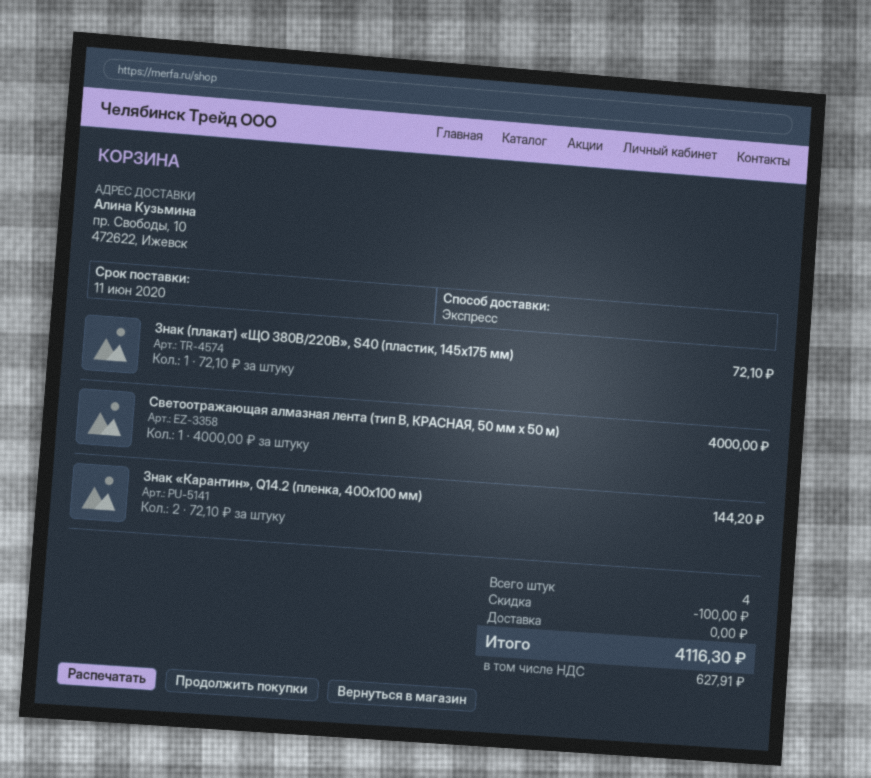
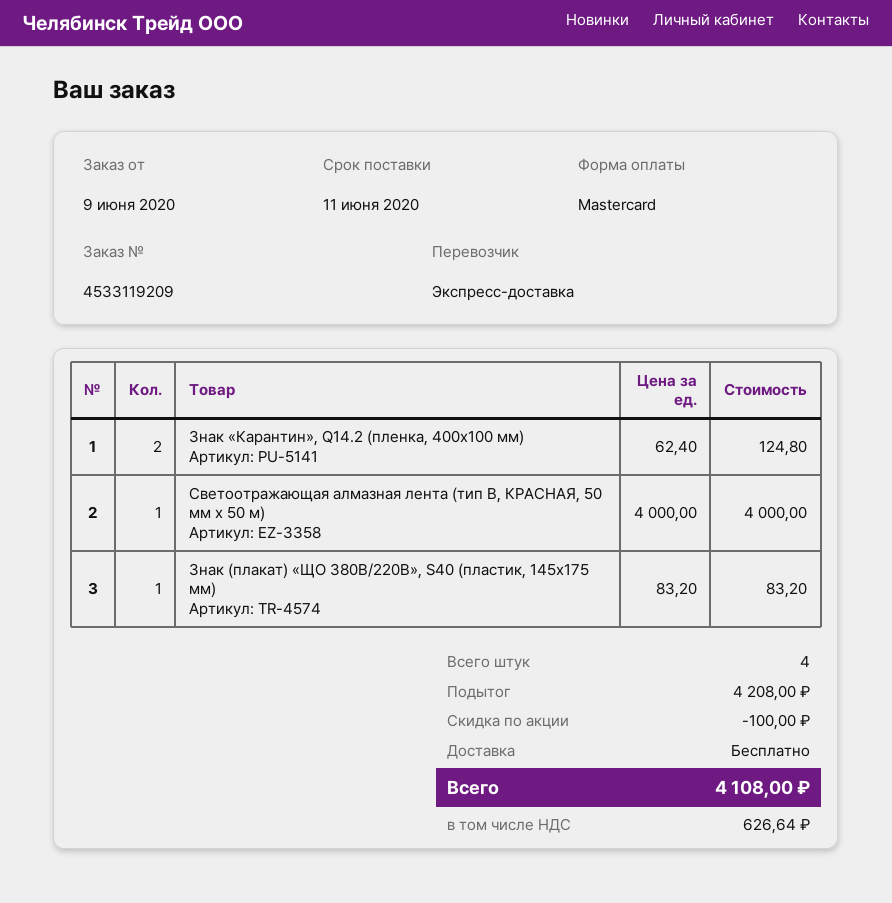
Знак (плакат) «ЩО 380В/220В», S40 (пластик, 145х175 мм): 1 x 72.10 = 72.10 -> 1 x 83.20 = 83.20
Знак «Карантин», Q14.2 (пленка, 400х100 мм): 2 x 72.10 = 144.20 -> 2 x 62.40 = 124.80
tax: 627.91 -> 626.64
total: 4116.30 -> 4108.00

